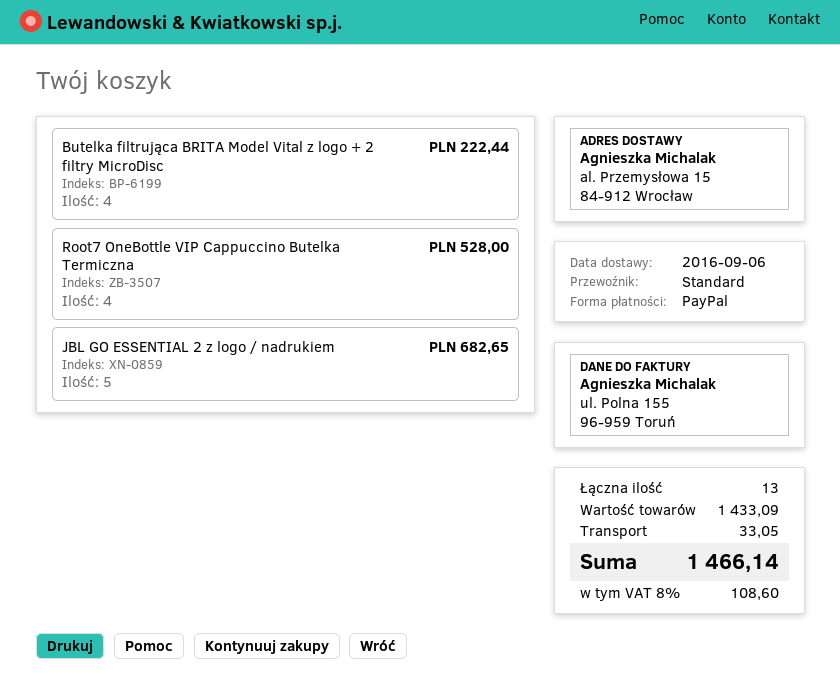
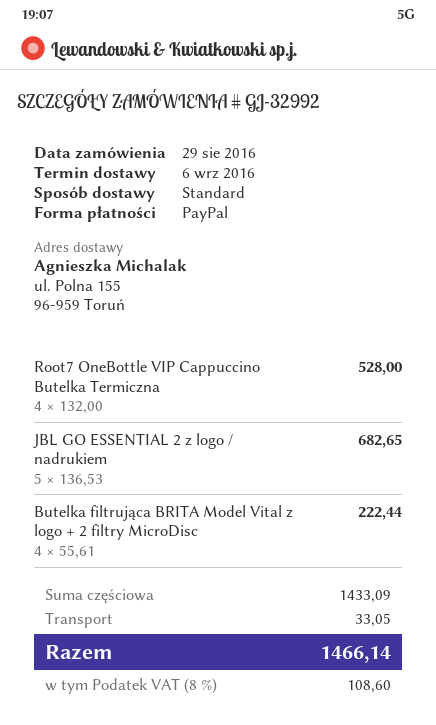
ship to: al. Przemysłowa 15, 84-912 Wrocław -> ul. Polna 155, 96-959 Toruń

